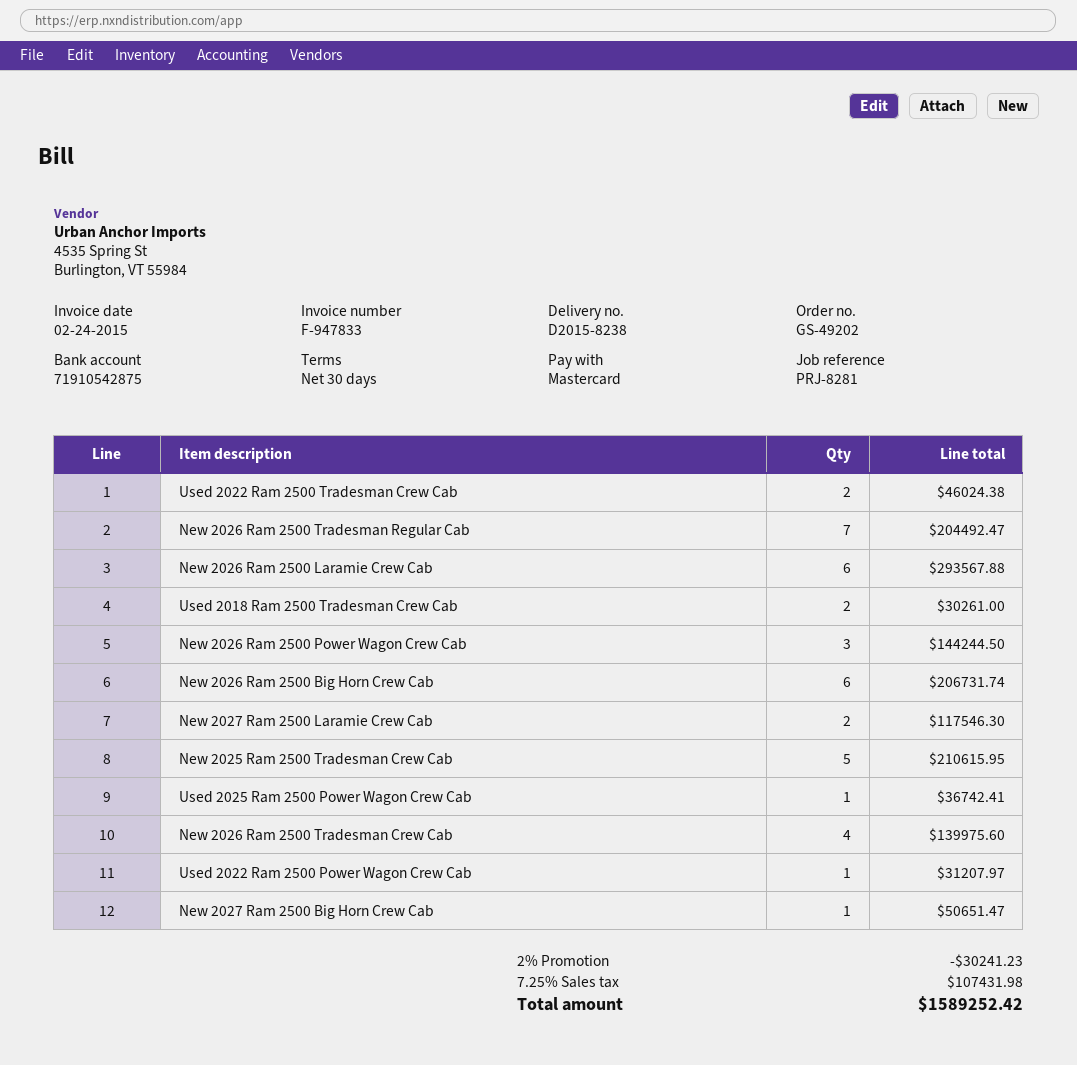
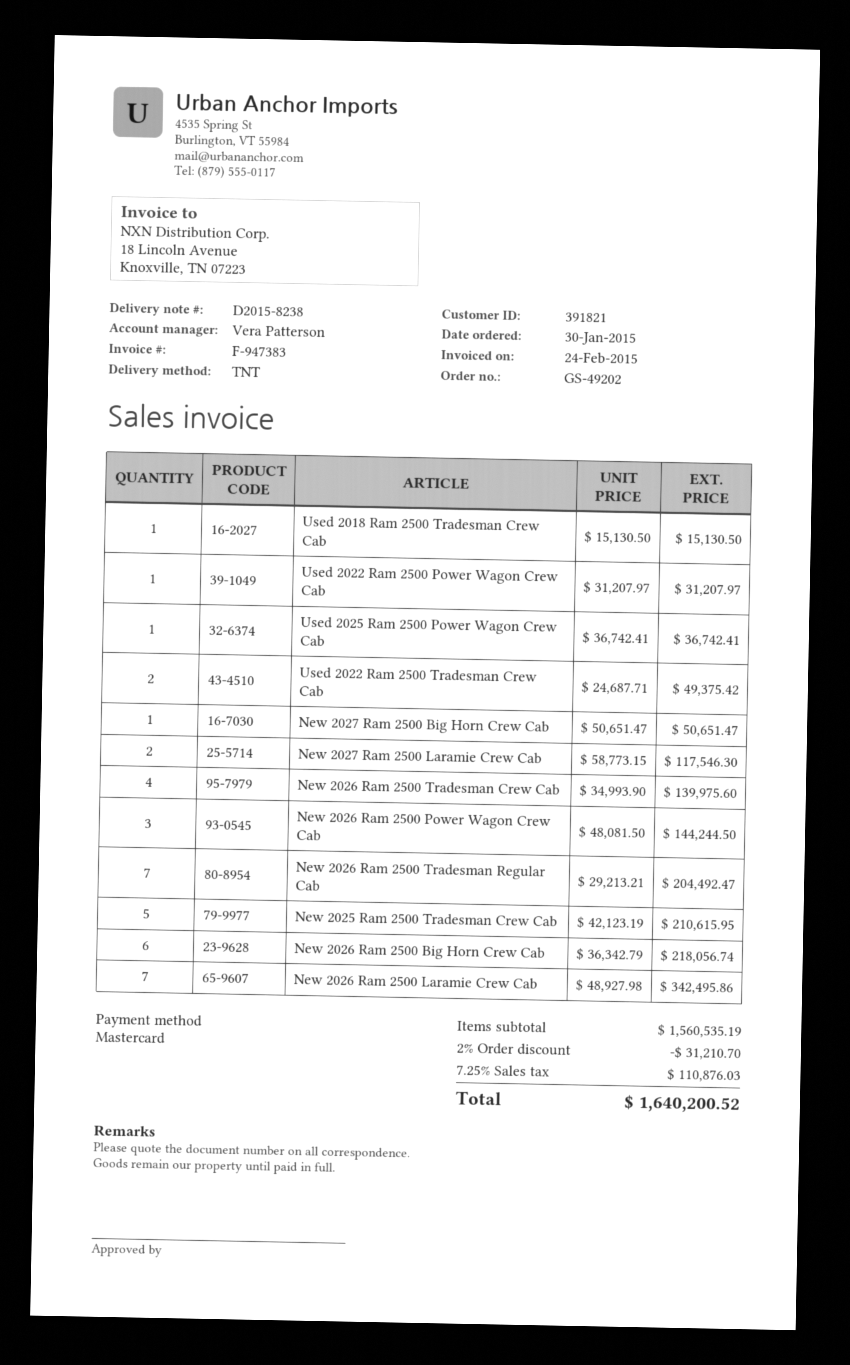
invoice number: F-947833 -> F-947383
Used 2022 Ram 2500 Tradesman Crew Cab: 2 for 46024.38 -> 2 for 49375.42
New 2026 Ram 2500 Laramie Crew Cab: 6 for 293567.88 -> 7 for 342495.86
Used 2018 Ram 2500 Tradesman Crew Cab: 2 for 30261.00 -> 1 for 15130.50
New 2026 Ram 2500 Big Horn Crew Cab: 6 for 206731.74 -> 6 for 218056.74
discount: 2% = 30241.23 -> 2% = 31210.70
tax: 7.25% = 107431.98 -> 7.25% = 110876.03
total: 1589252.42 -> 1640200.52

